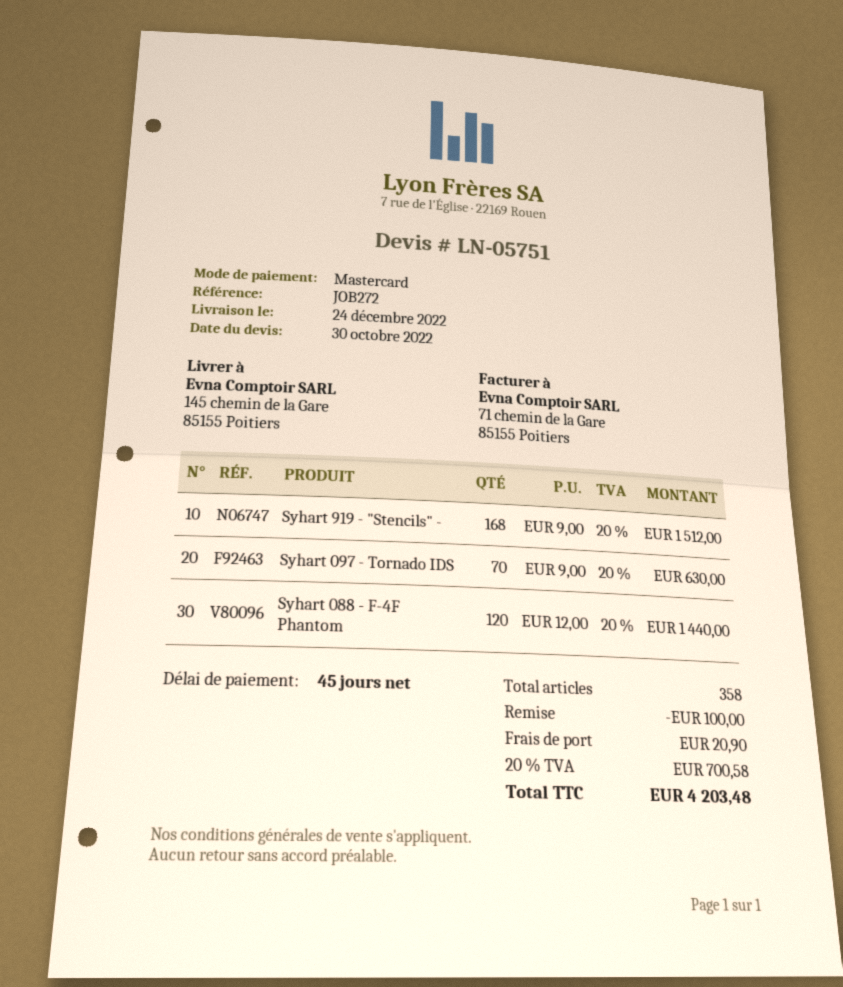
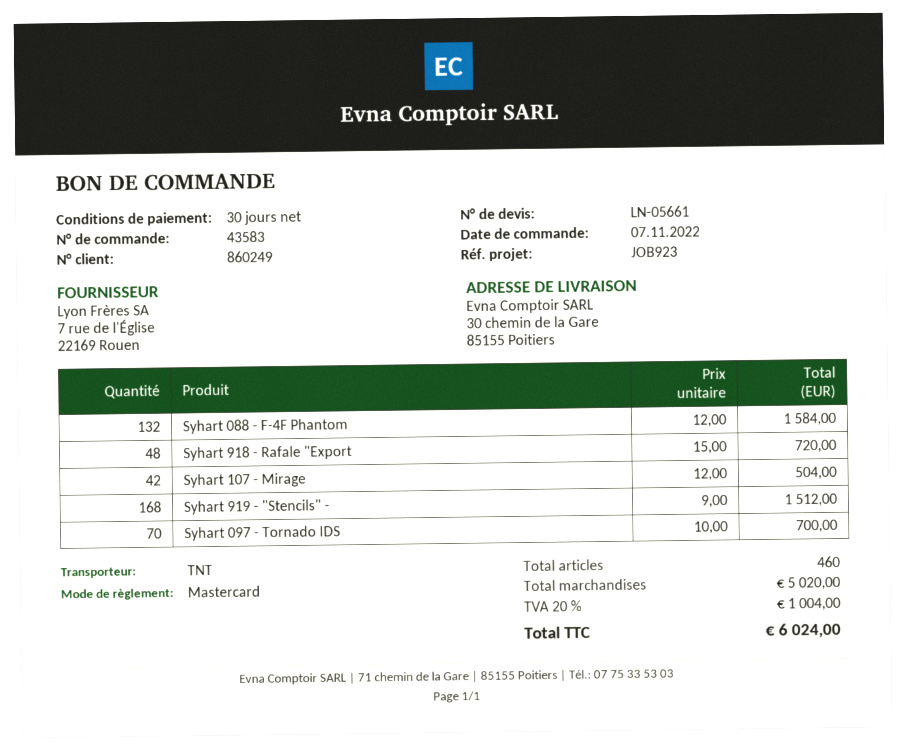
quote number: LN-05751 -> LN-05661
payment terms: 45 days -> 30 days
reference: JOB272 -> JOB923
ship to: 145 chemin de la Gare, 85155 Poitiers -> 30 chemin de la Gare, 85155 Poitiers
Syhart 097 - Tornado IDS: 70 x 9.00 = 630.00 -> 70 x 10.00 = 700.00
Syhart 088 - F-4F Phantom: 120 x 12.00 = 1440.00 -> 132 x 12.00 = 1584.00
Syhart 918 - Rafale "Export: none -> 48 x 15.00 = 720.00
Syhart 107 - Mirage: none -> 42 x 12.00 = 504.00
total quantity: 358 -> 460
discount: 100.00 -> none
shipping: 20.90 -> none
tax: 20% = 700.58 -> 20% = 1004.00
total: 4203.48 -> 6024.00

